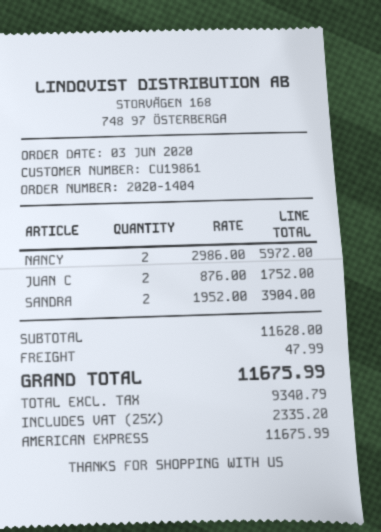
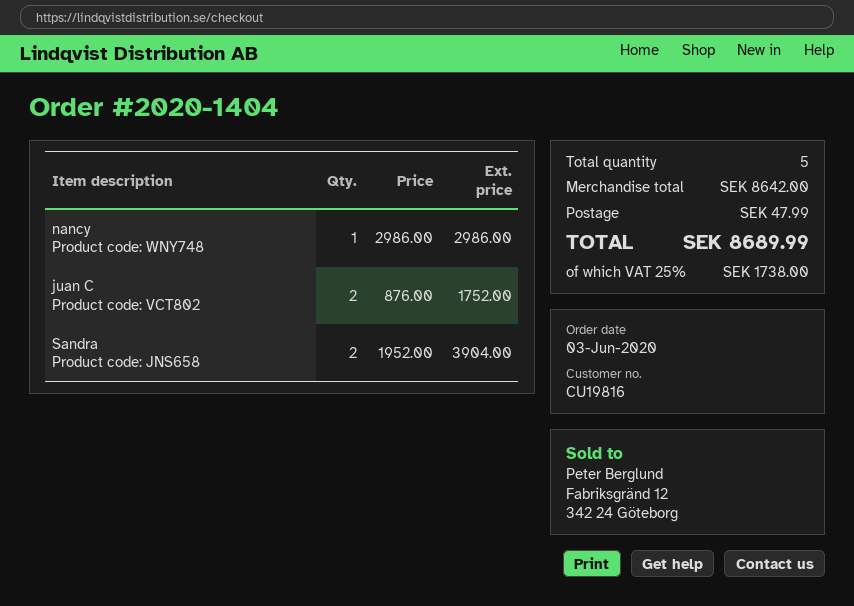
customer number: CU19861 -> CU19816
NANCY: 2 x 2986.00 = 5972.00 -> 1 x 2986.00 = 2986.00
subtotal: 11628.00 -> 8642.00
tax: 25% = 2335.20 -> 25% = 1738.00
total: 11675.99 -> 8689.99

